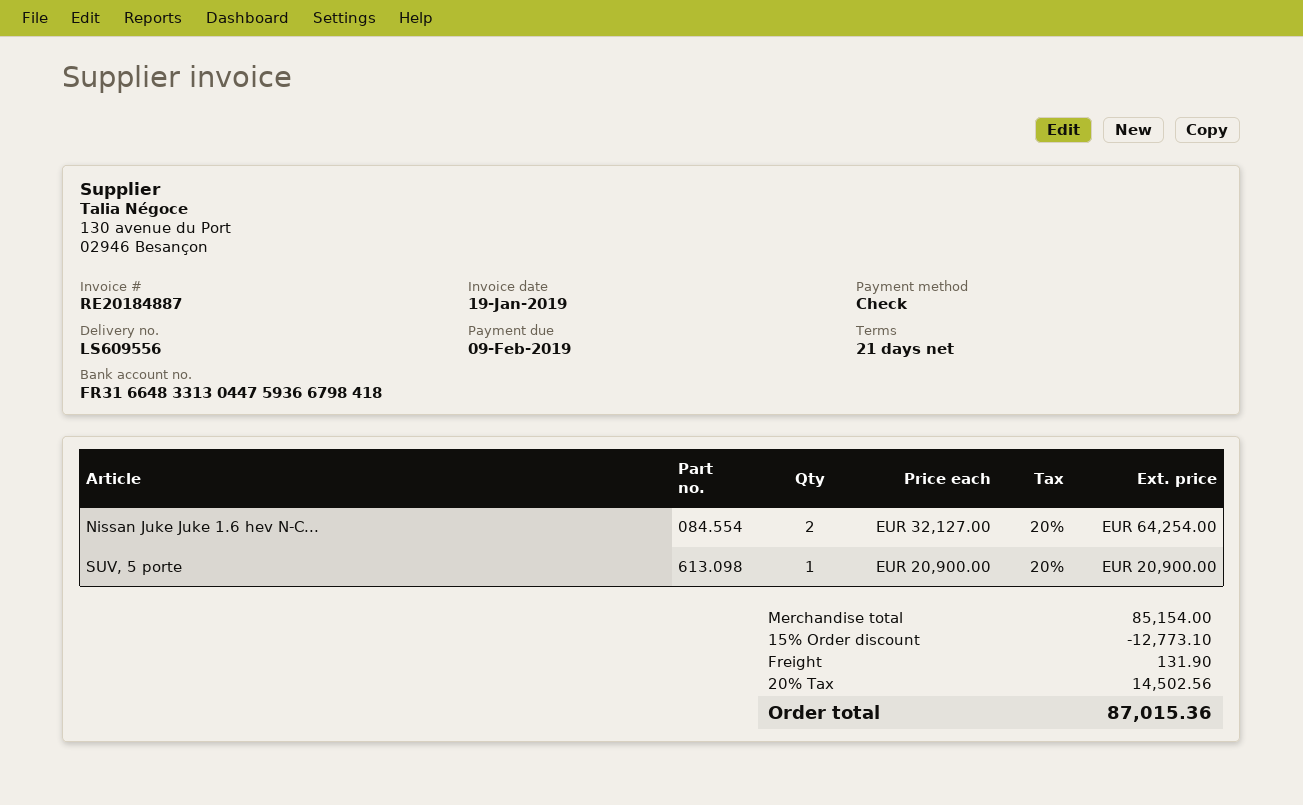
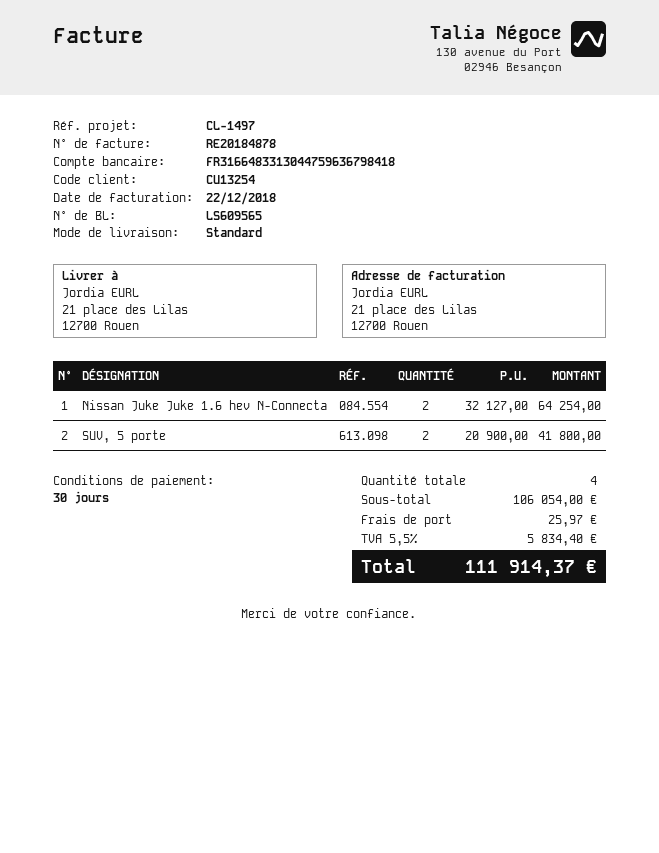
delivery note number: LS609556 -> LS609565
invoice number: RE20184887 -> RE20184878
invoice date: 2019-01-19 -> 2018-12-22
payment terms: 21 days -> 30 days
bank account: FR3166483313044759366798418 -> FR3166483313044759636798418
SUV, 5 porte: 1 x 20900.00 = 20900.00 -> 2 x 20900.00 = 41800.00
subtotal: 85154.00 -> 106054.00
discount: 15% = 12773.10 -> none
shipping: 131.90 -> 25.97
tax: 20% = 14502.56 -> 5.5% = 5834.40
total: 87015.36 -> 111914.37

